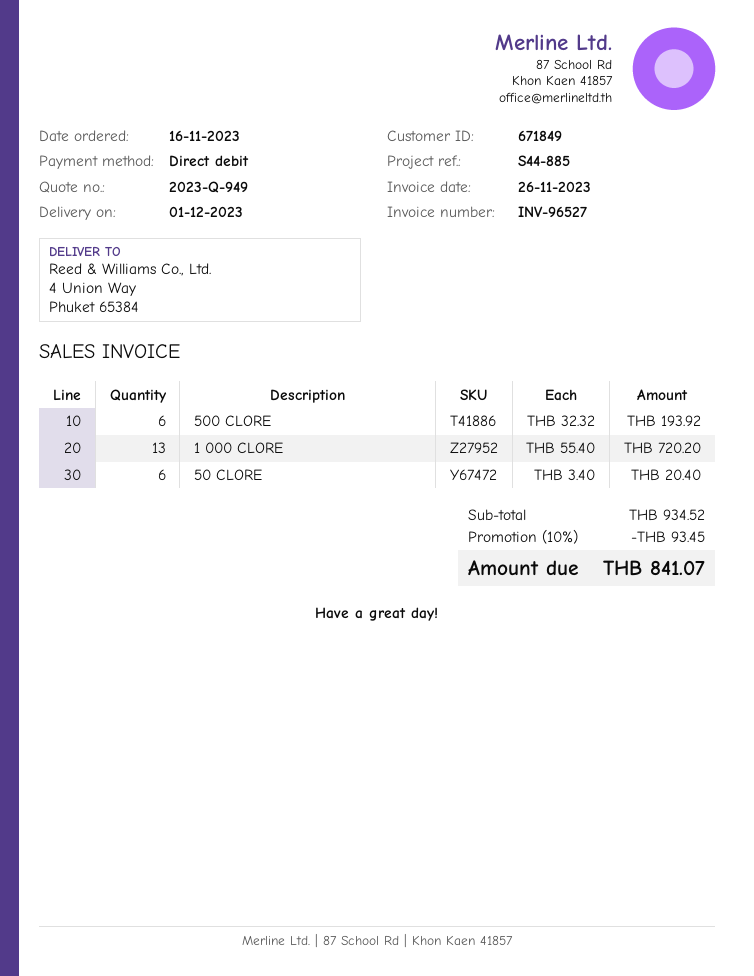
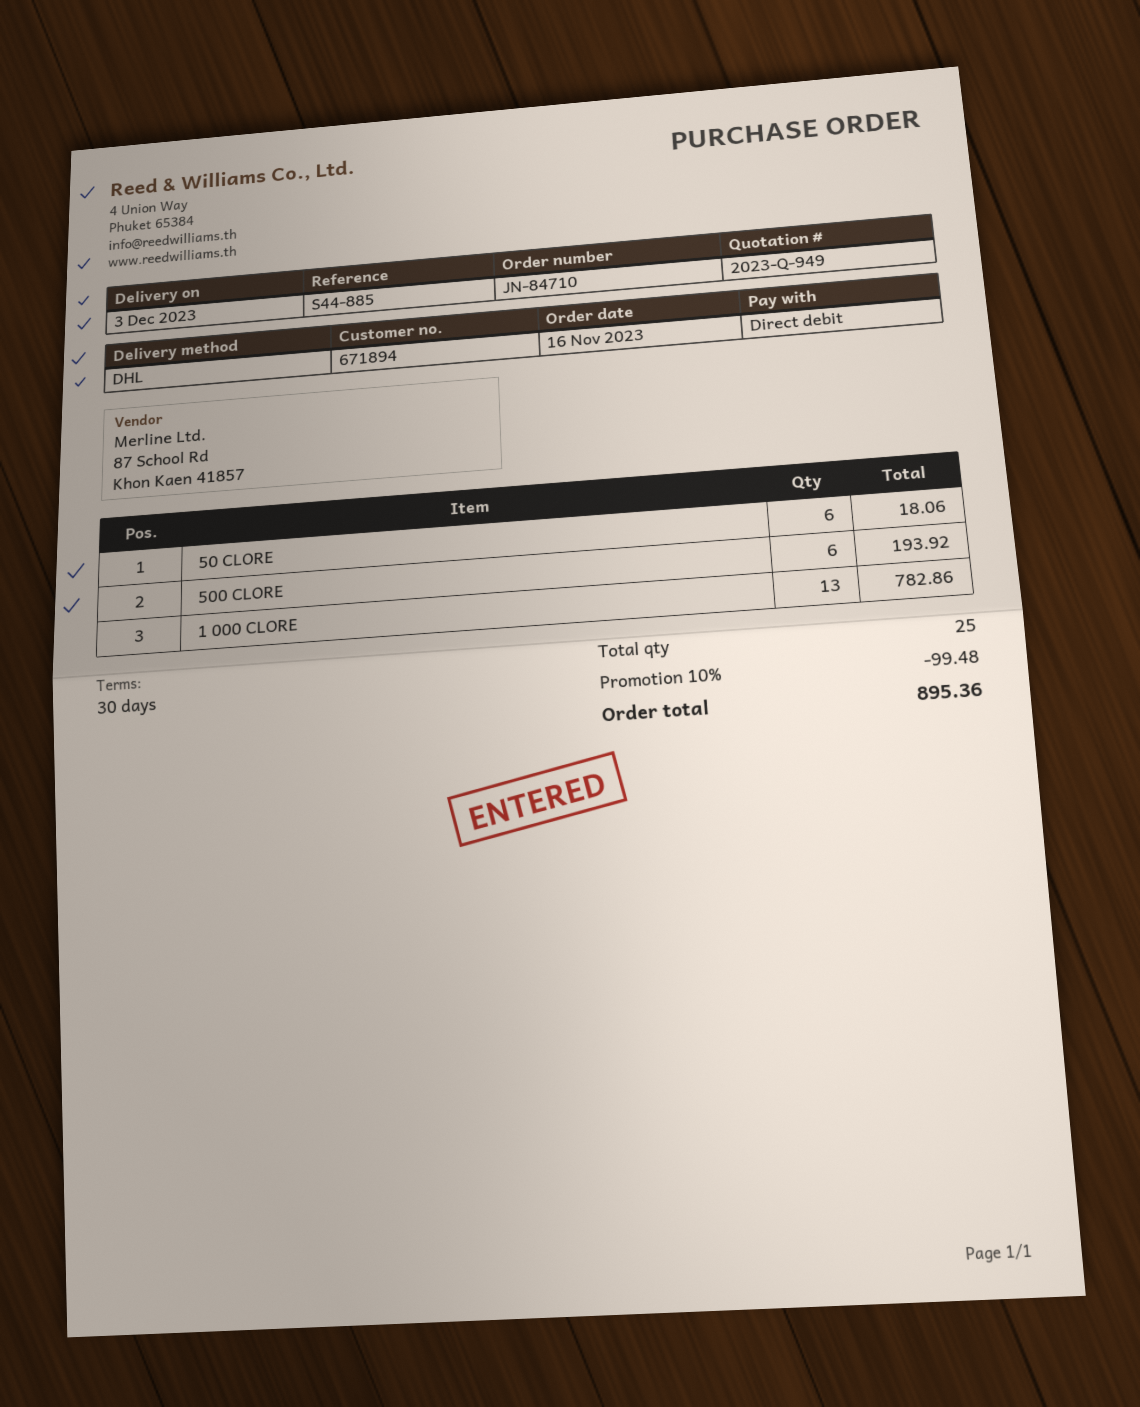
delivery date: 2023-12-01 -> 2023-12-03
customer number: 671849 -> 671894
1 000 CLORE: 13 for 720.20 -> 13 for 782.86
50 CLORE: 6 for 20.40 -> 6 for 18.06
discount: 10% = 93.45 -> 10% = 99.48
total: 841.07 -> 895.36

